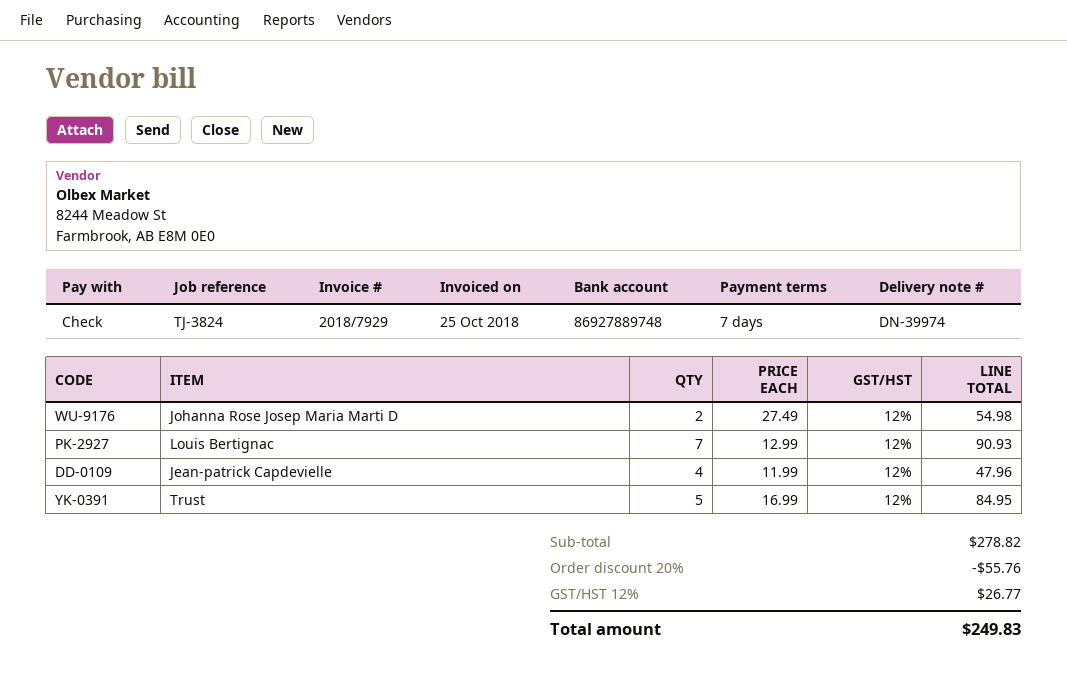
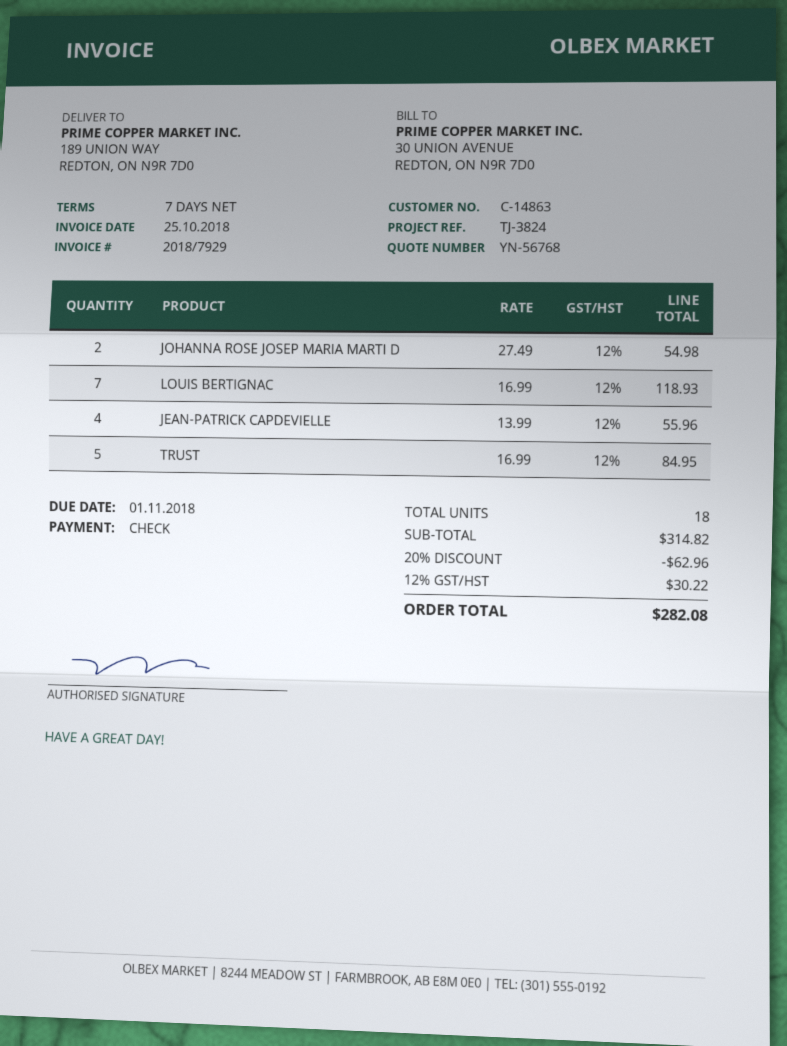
Louis Bertignac: 7 x 12.99 = 90.93 -> 7 x 16.99 = 118.93
Jean-patrick Capdevielle: 4 x 11.99 = 47.96 -> 4 x 13.99 = 55.96
subtotal: 278.82 -> 314.82
discount: 20% = 55.76 -> 20% = 62.96
tax: 12% = 26.77 -> 12% = 30.22
total: 249.83 -> 282.08

